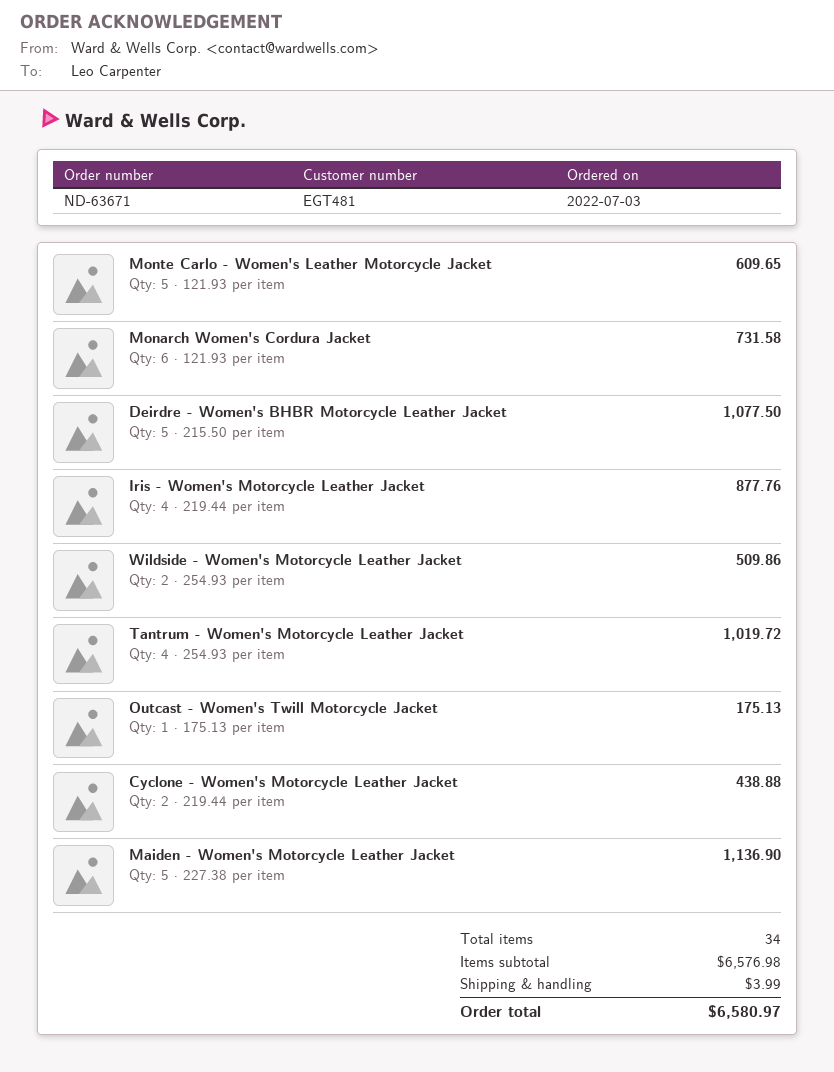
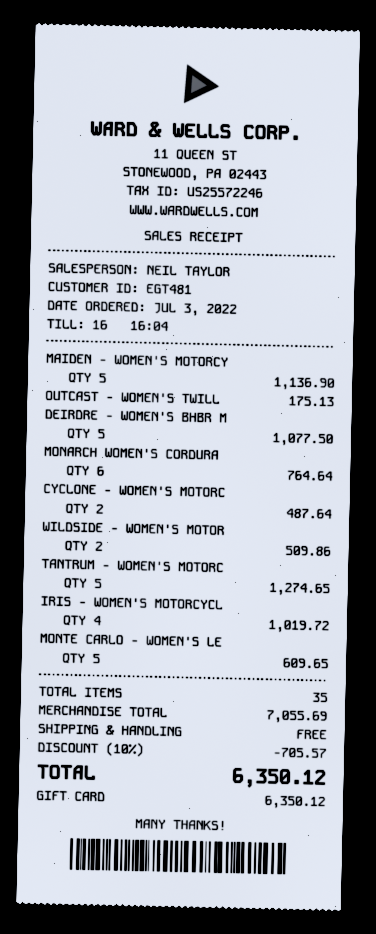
Monarch Women's Cordura Jacket: 6 for 731.58 -> 6 for 764.64
Iris - Women's Motorcycle Leather Jacket: 4 for 877.76 -> 4 for 1019.72
Tantrum - Women's Motorcycle Leather Jacket: 4 for 1019.72 -> 5 for 1274.65
Cyclone - Women's Motorcycle Leather Jacket: 2 for 438.88 -> 2 for 487.64
total quantity: 34 -> 35
subtotal: 6576.98 -> 7055.69
discount: none -> 10% = 705.57
shipping: 3.99 -> 0.00
total: 6580.97 -> 6350.12

